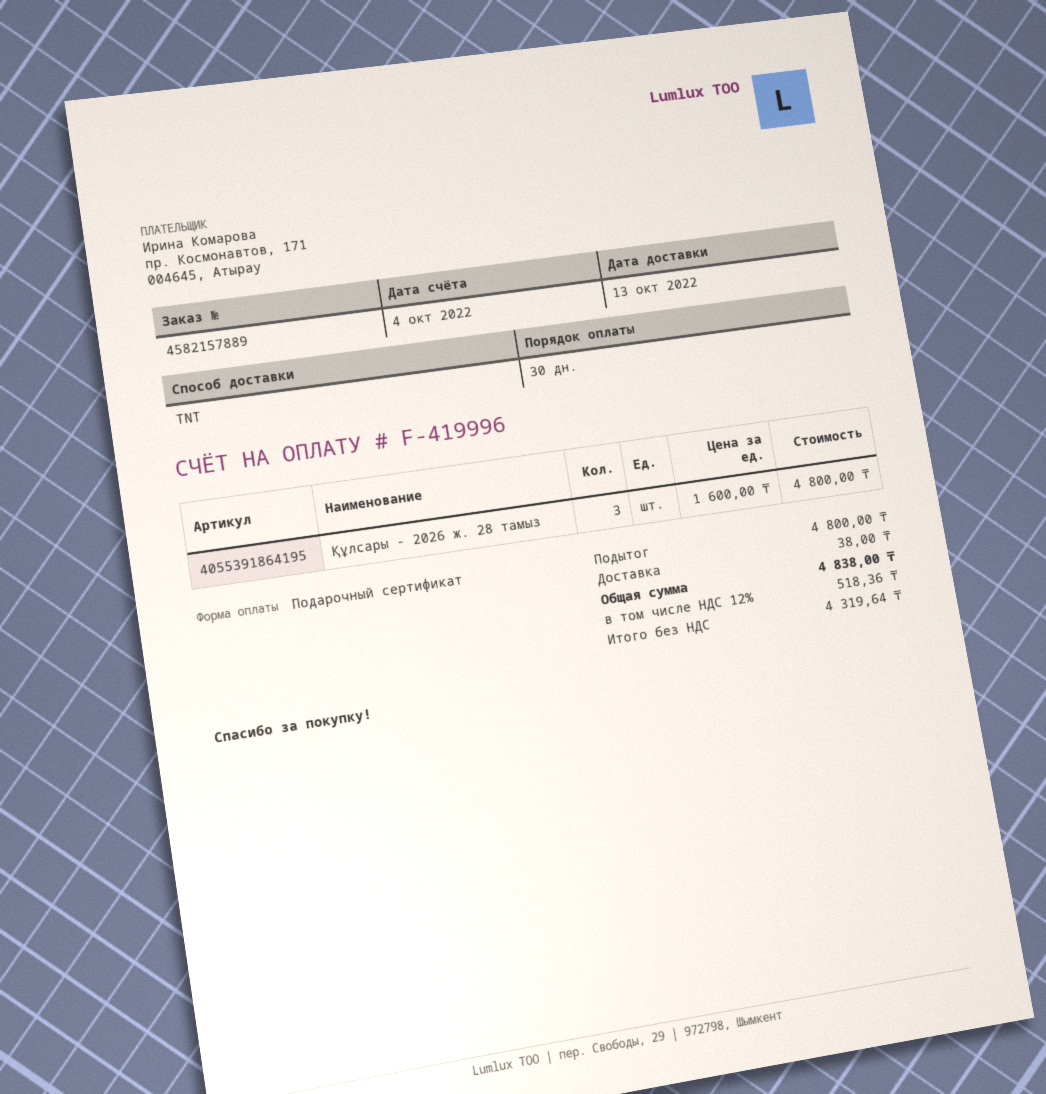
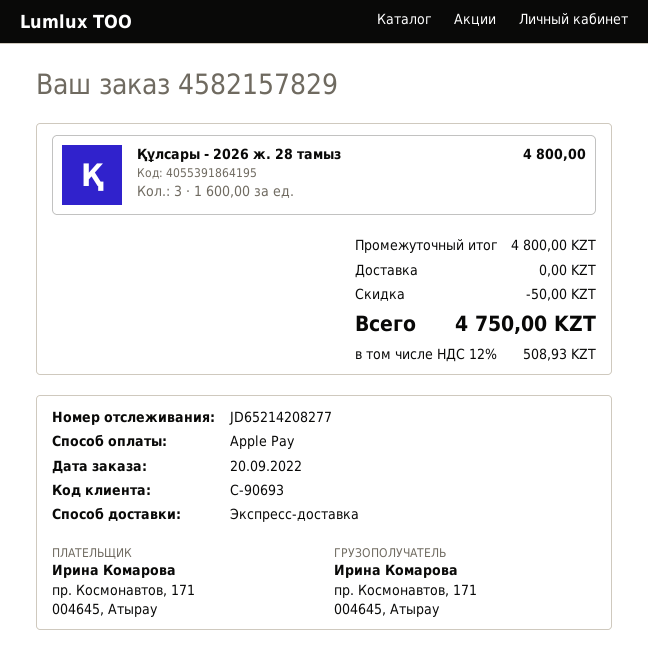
order number: 4582157889 -> 4582157829
payment method: gift card -> Apple Pay
shipping method: TNT -> express
discount: none -> 50.00
shipping: 38.00 -> 0.00
tax: 12% = 518.36 -> 12% = 508.93
total: 4838.00 -> 4750.00

